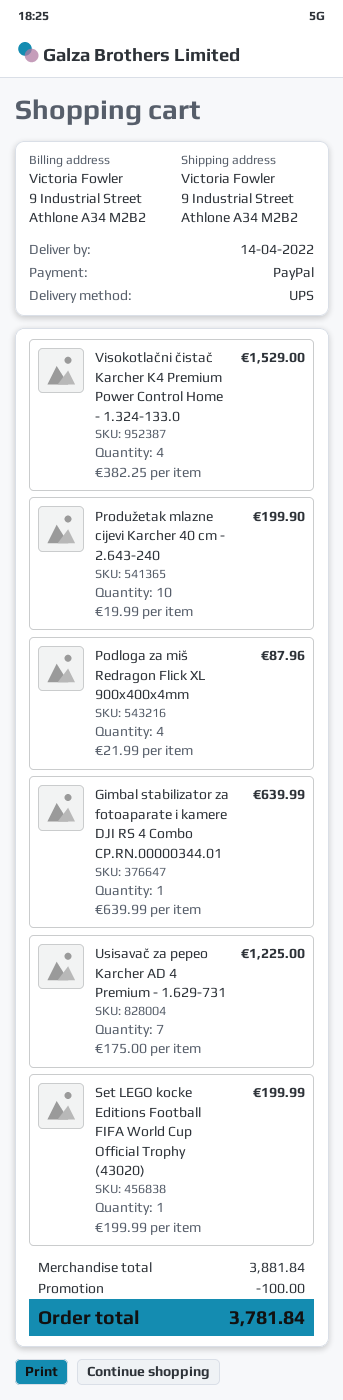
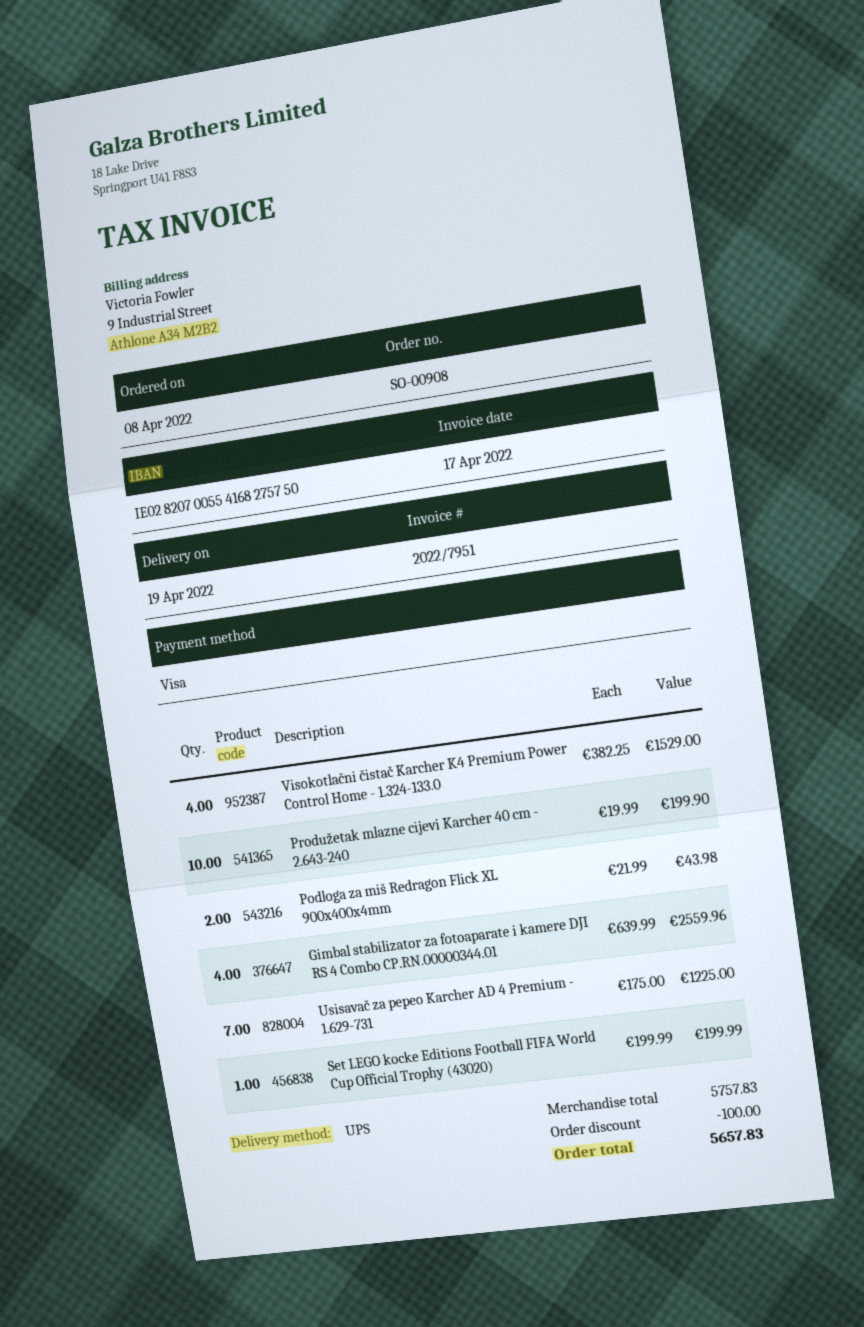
delivery date: 2022-04-14 -> 2022-04-19
payment method: PayPal -> Visa
Podloga za miš Redragon Flick XL 900x400x4mm: 4 x 21.99 = 87.96 -> 2 x 21.99 = 43.98
Gimbal stabilizator za fotoaparate i kamere DJI RS 4 Combo CP.RN.00000344.01: 1 x 639.99 = 639.99 -> 4 x 639.99 = 2559.96
subtotal: 3881.84 -> 5757.83
total: 3781.84 -> 5657.83

